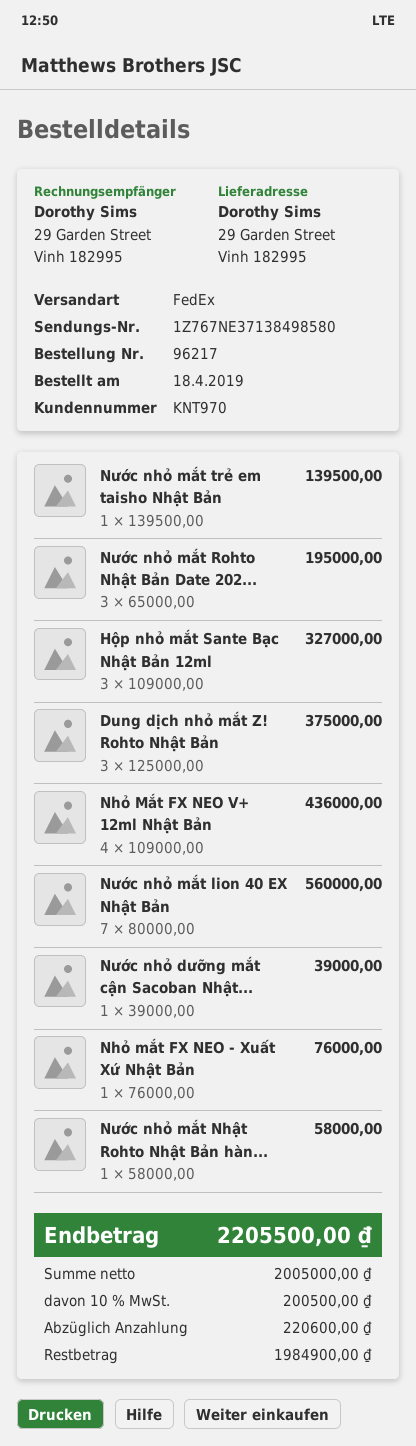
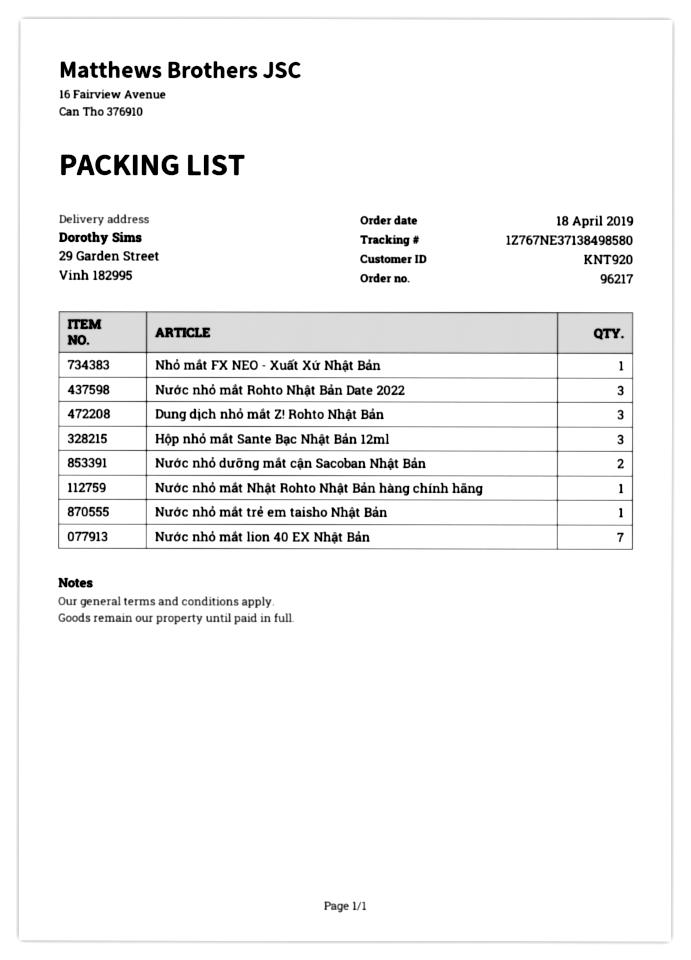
customer number: KNT970 -> KNT920
Nhỏ Mắt FX NEO V+ 12ml Nhật Bản: 4 -> none
Nước nhỏ dưỡng mắt cận Sacoban Nhật...: 1 -> 2

